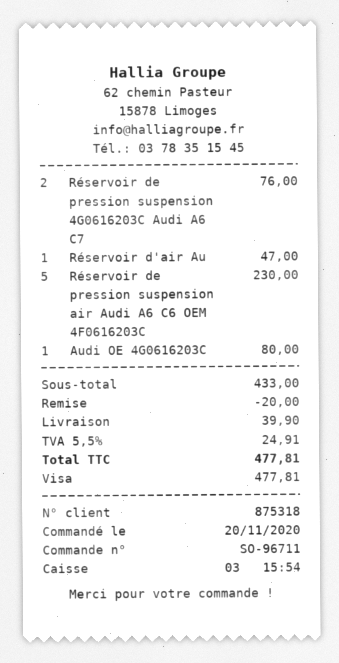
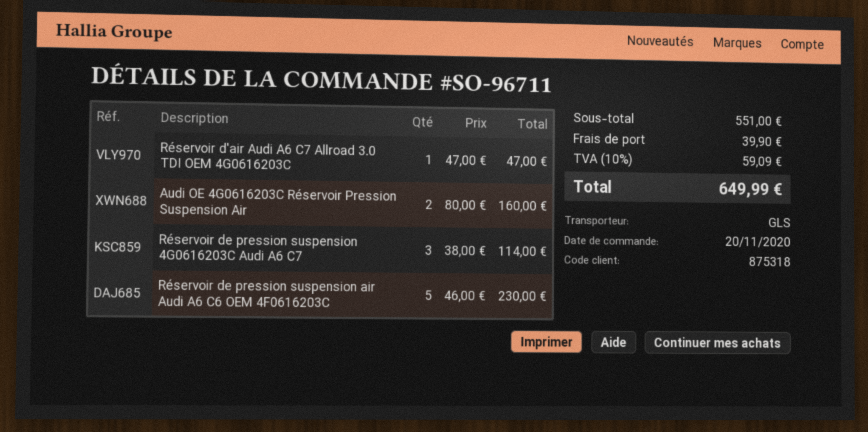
Réservoir de pression suspension 4G0616203C Audi A6 C7: 2 for 76.00 -> 3 for 114.00
Audi OE 4G0616203C: 1 for 80.00 -> 2 for 160.00
subtotal: 433.00 -> 551.00
discount: 20.00 -> none
tax: 5.5% = 24.91 -> 10% = 59.09
total: 477.81 -> 649.99

